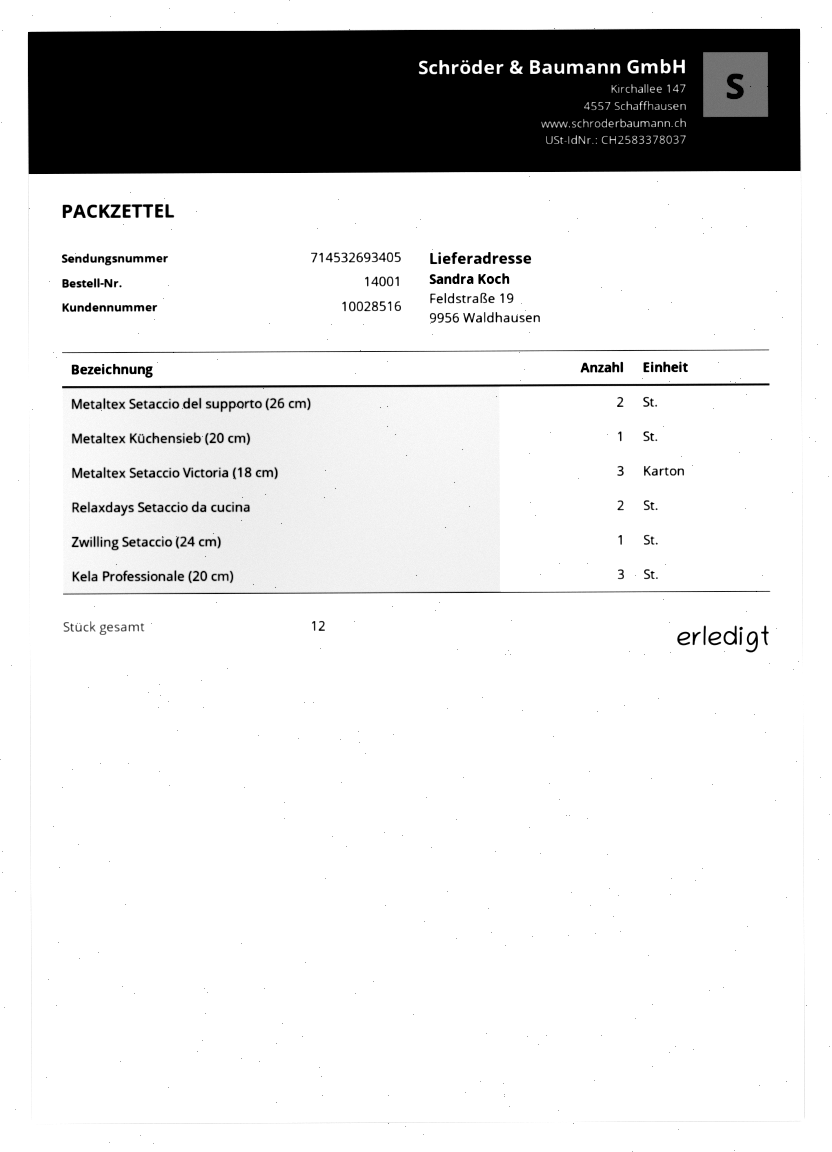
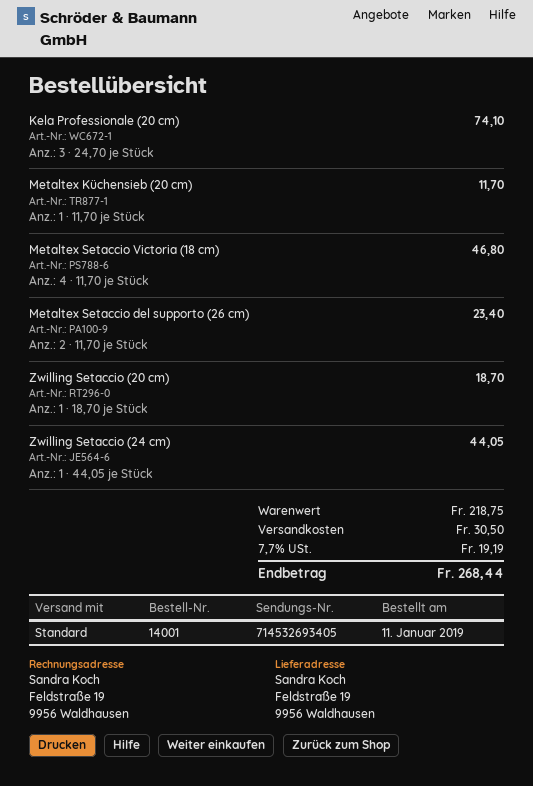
Metaltex Setaccio Victoria (18 cm): 3 -> 4
Relaxdays Setaccio da cucina: 2 -> none
Zwilling Setaccio (20 cm): none -> 1

